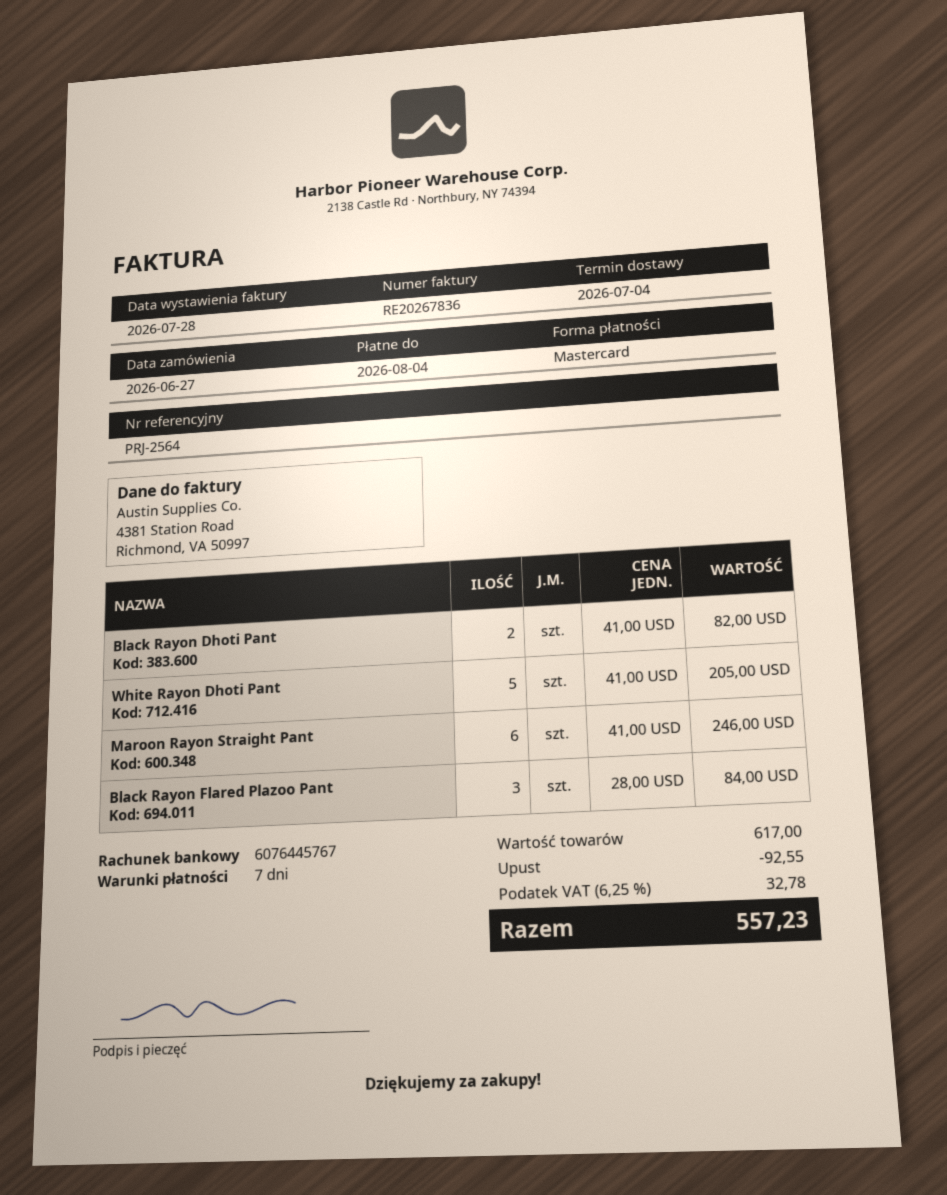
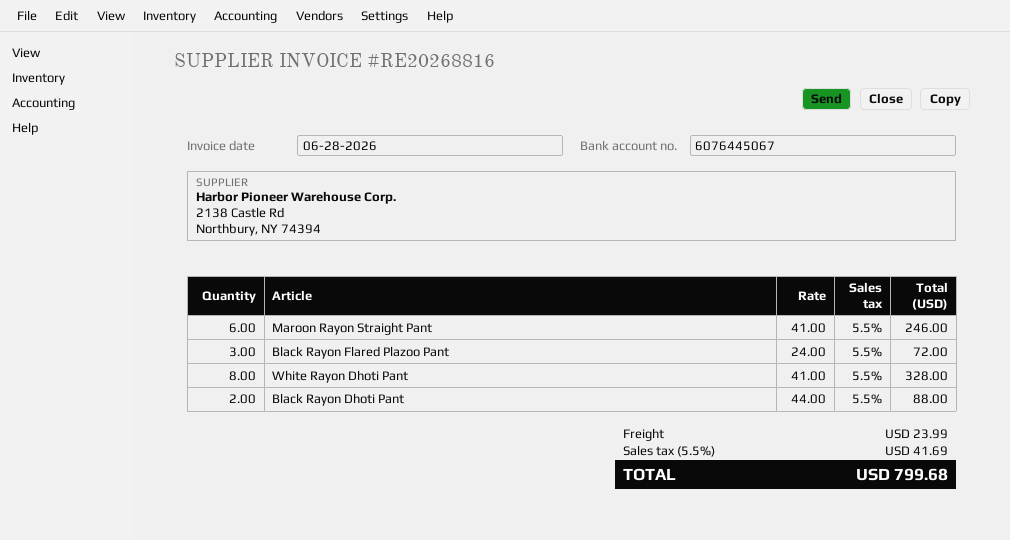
invoice number: RE20267836 -> RE20268816
invoice date: 2026-07-28 -> 2026-06-28
bank account: 6076445767 -> 6076445067
Black Rayon Dhoti Pant: 2 x 41.00 = 82.00 -> 2 x 44.00 = 88.00
White Rayon Dhoti Pant: 5 x 41.00 = 205.00 -> 8 x 41.00 = 328.00
Black Rayon Flared Plazoo Pant: 3 x 28.00 = 84.00 -> 3 x 24.00 = 72.00
discount: 92.55 -> none
shipping: none -> 23.99
tax: 6.25% = 32.78 -> 5.5% = 41.69
total: 557.23 -> 799.68

